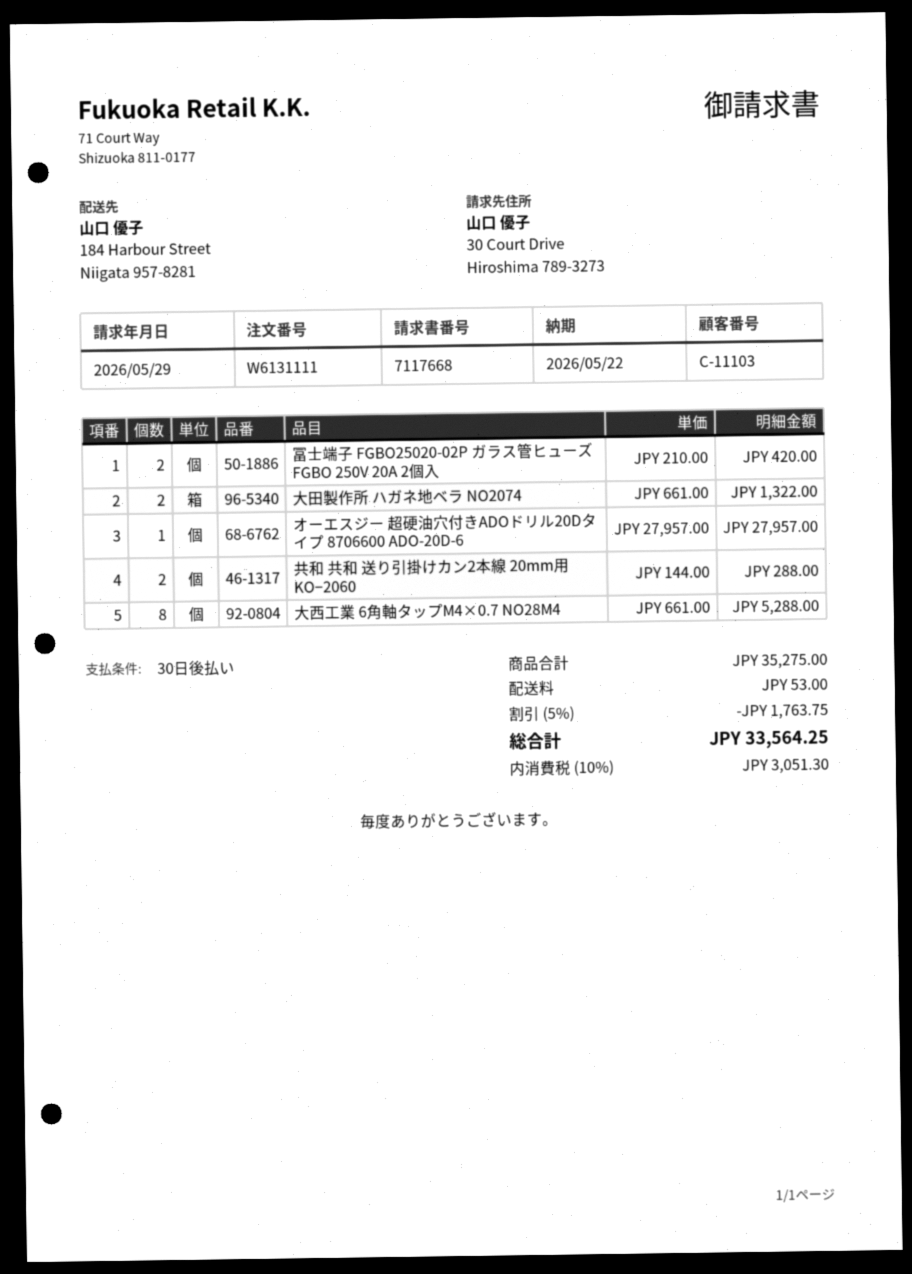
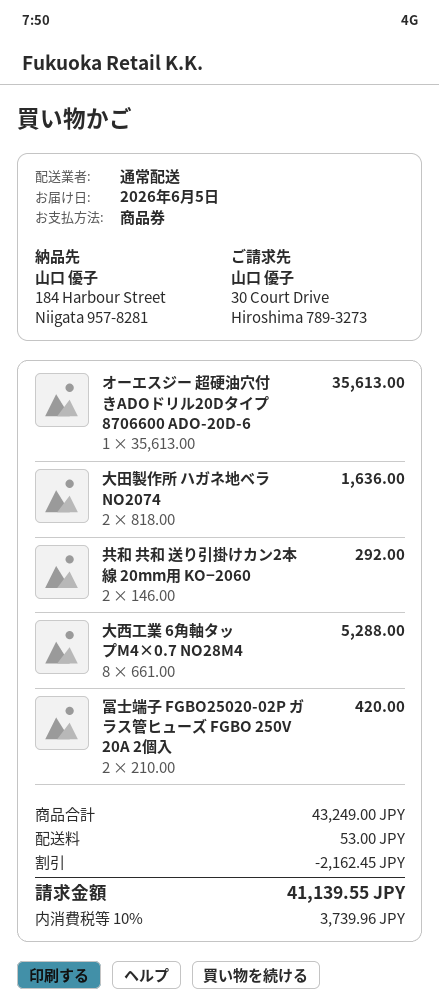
delivery date: 2026-05-22 -> 2026-06-05
大田製作所 ハガネ地ベラ NO2074: 2 x 661.00 = 1322.00 -> 2 x 818.00 = 1636.00
オーエスジー 超硬油穴付きADOドリル20Dタイプ 8706600 ADO-20D-6: 1 x 27957.00 = 27957.00 -> 1 x 35613.00 = 35613.00
共和 共和 送り引掛けカン2本線 20mm用 KO−2060: 2 x 144.00 = 288.00 -> 2 x 146.00 = 292.00
subtotal: 35275.00 -> 43249.00
discount: 1763.75 -> 2162.45
tax: 10% = 3051.30 -> 10% = 3739.96
total: 33564.25 -> 41139.55

